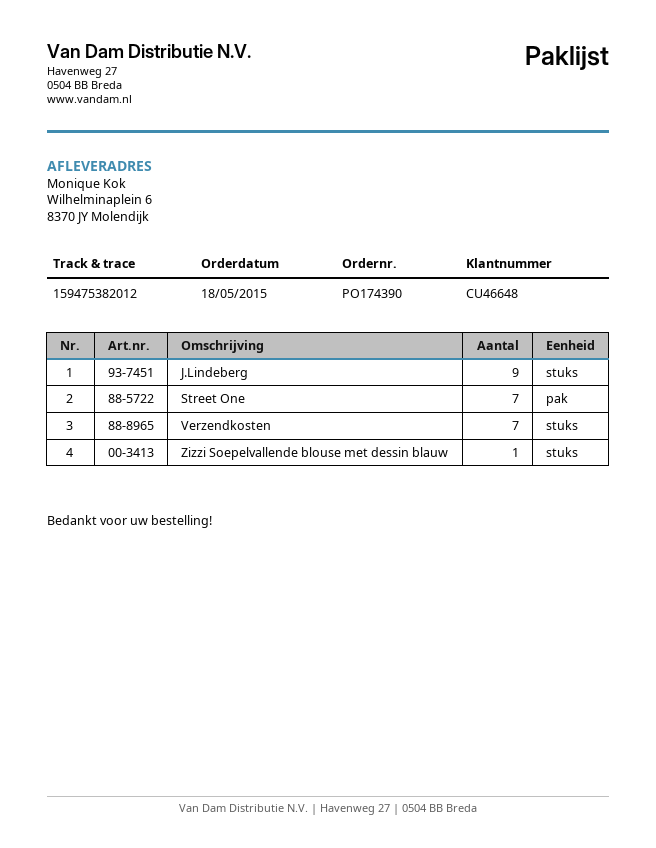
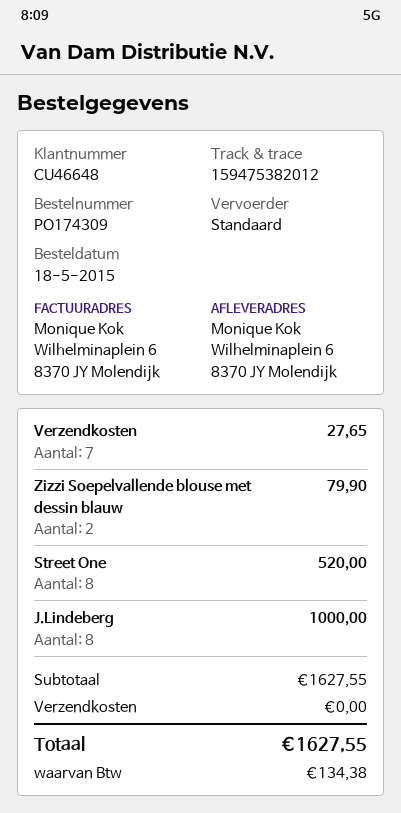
order number: PO174390 -> PO174309
J.Lindeberg: 9 -> 8
Street One: 7 -> 8
Zizzi Soepelvallende blouse met dessin blauw: 1 -> 2

